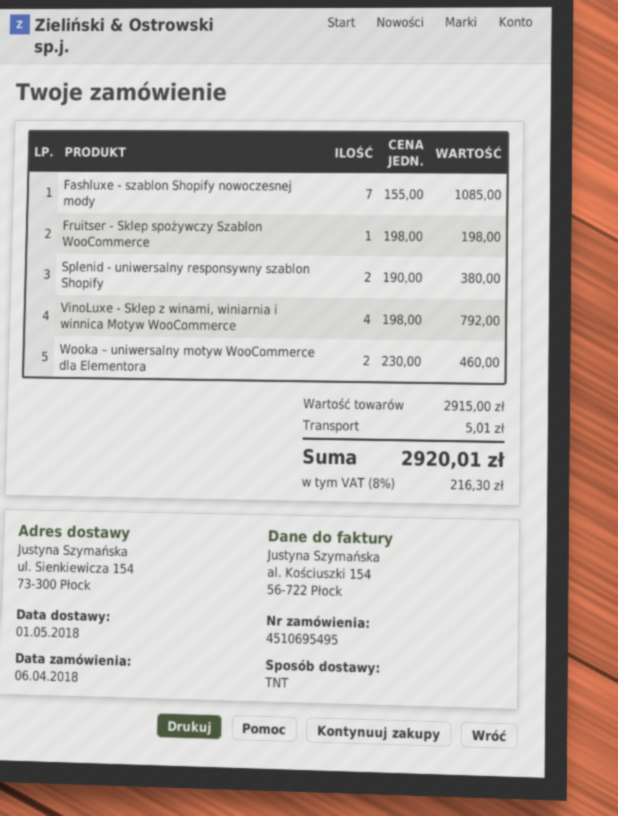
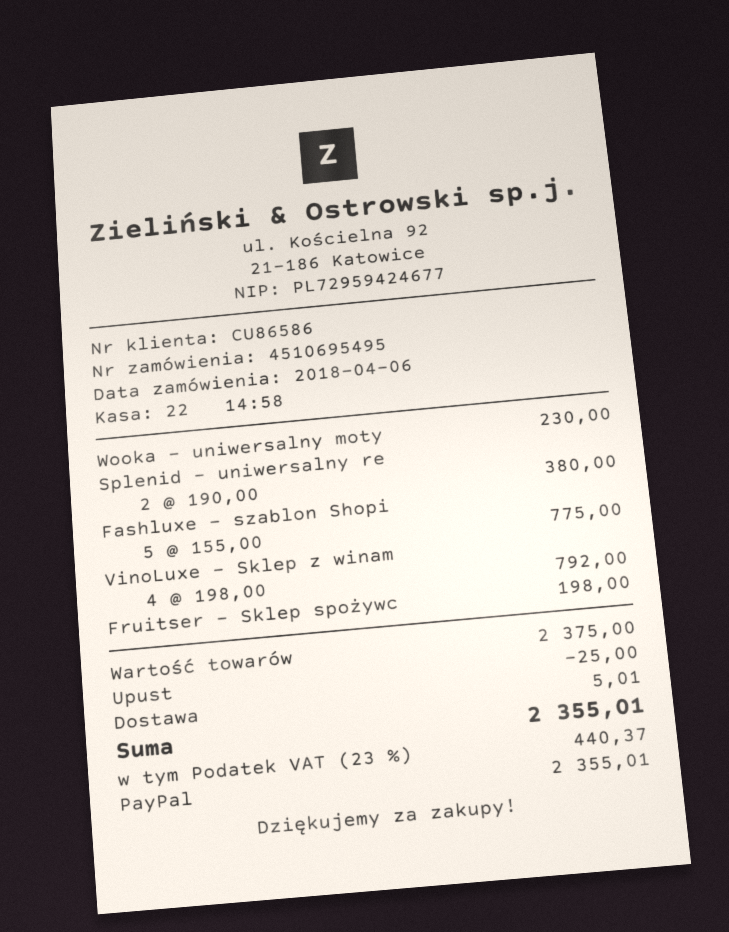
Fashluxe - szablon Shopify nowoczesnej mody: 7 x 155.00 = 1085.00 -> 5 x 155.00 = 775.00
Wooka – uniwersalny motyw WooCommerce dla Elementora: 2 x 230.00 = 460.00 -> 1 x 230.00 = 230.00
subtotal: 2915.00 -> 2375.00
discount: none -> 25.00
tax: 8% = 216.30 -> 23% = 440.37
total: 2920.01 -> 2355.01

